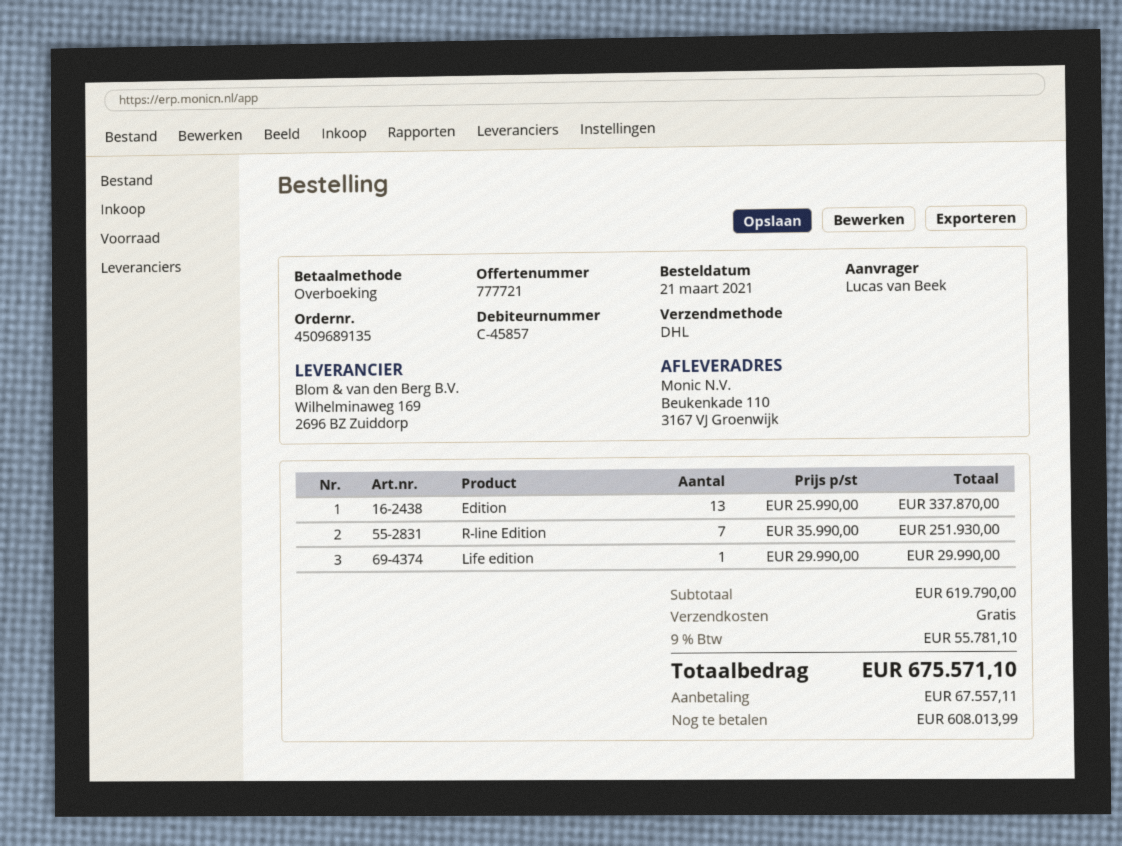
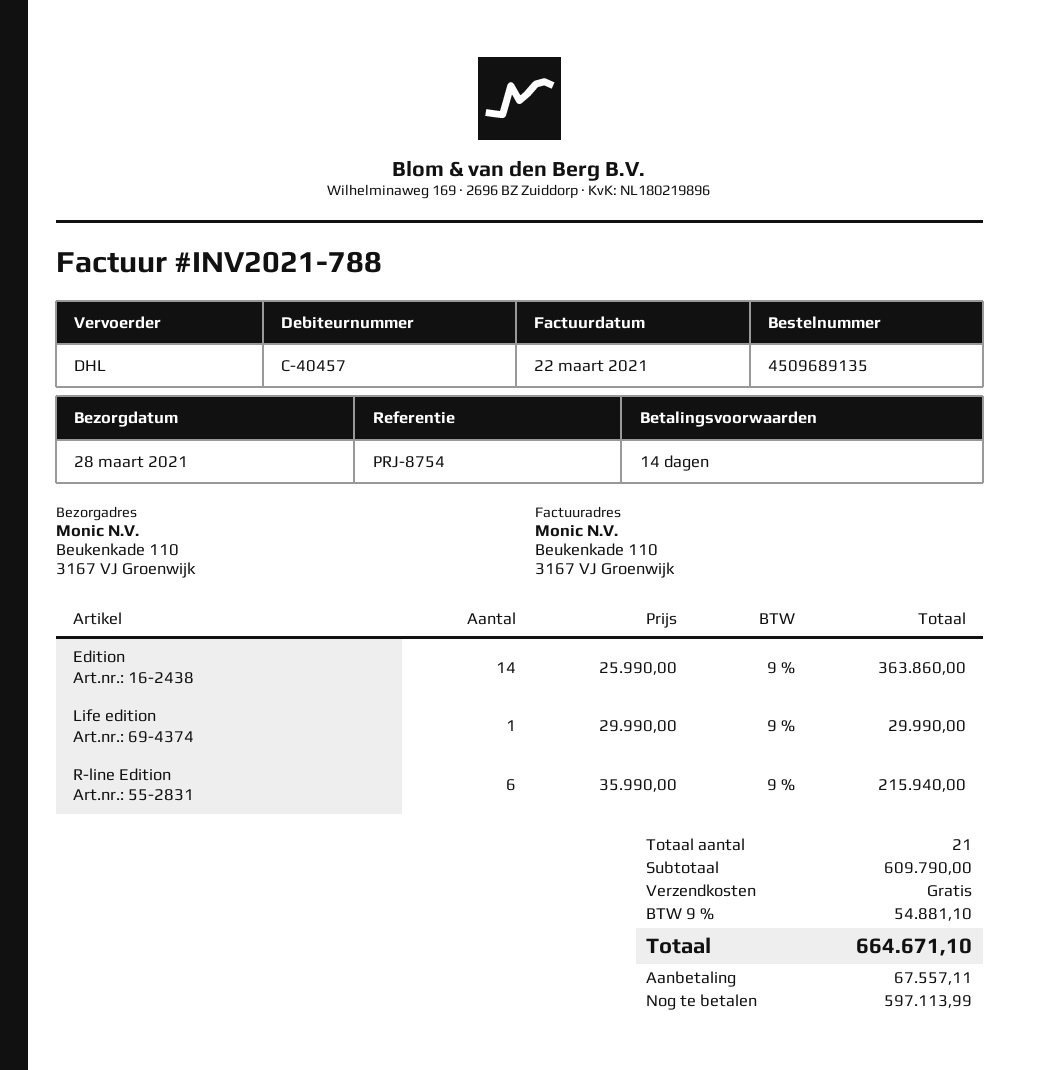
customer number: C-45857 -> C-40457
Edition: 13 x 25990.00 = 337870.00 -> 14 x 25990.00 = 363860.00
R-line Edition: 7 x 35990.00 = 251930.00 -> 6 x 35990.00 = 215940.00
subtotal: 619790.00 -> 609790.00
tax: 9% = 55781.10 -> 9% = 54881.10
total: 675571.10 -> 664671.10
balance: 608013.99 -> 597113.99

